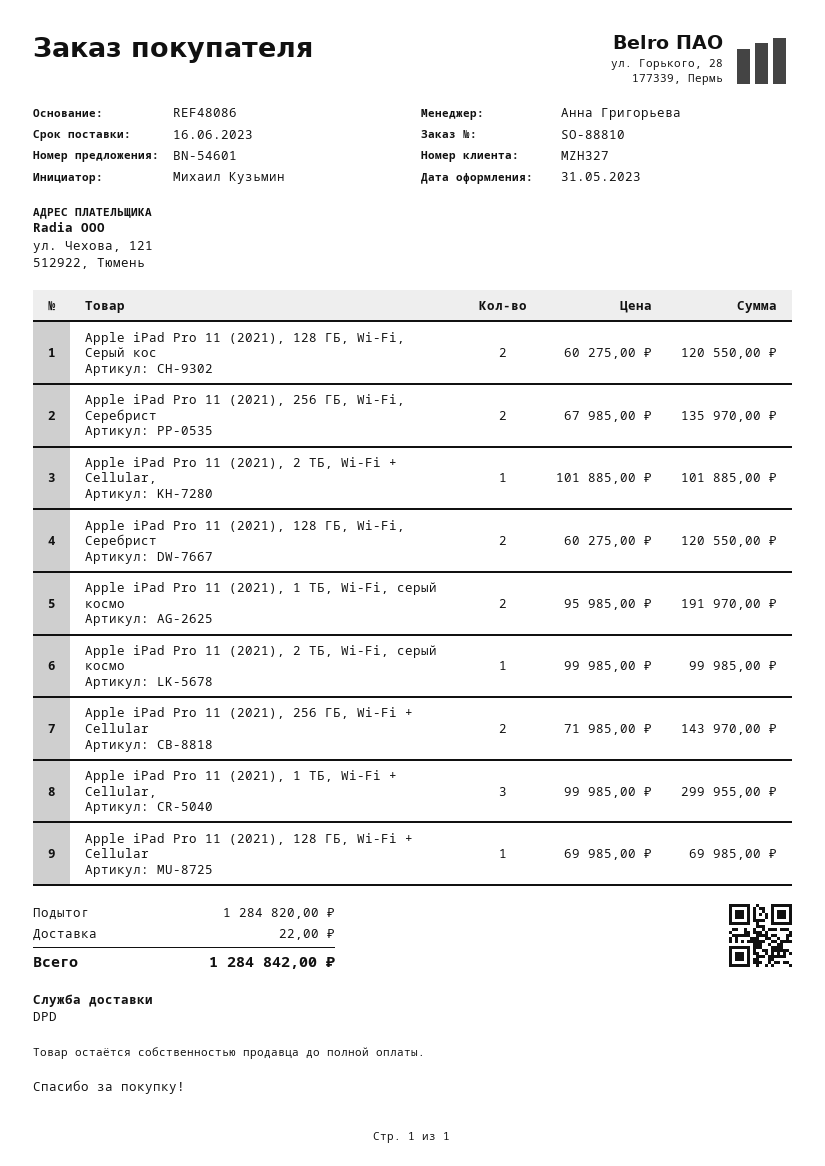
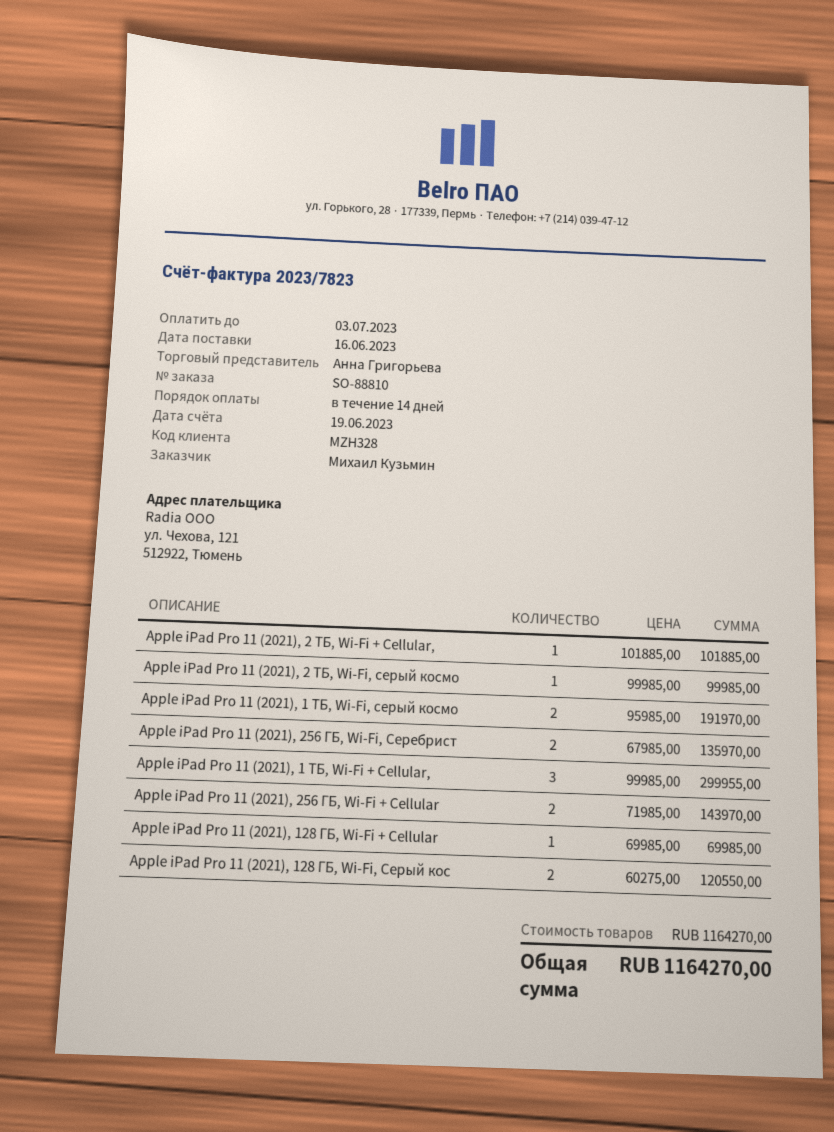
customer number: MZH327 -> MZH328
Apple iPad Pro 11 (2021), 128 ГБ, Wi-Fi, Cеребрист: 2 x 60275.00 = 120550.00 -> none
subtotal: 1284820.00 -> 1164270.00
shipping: 22.00 -> none
total: 1284842.00 -> 1164270.00

